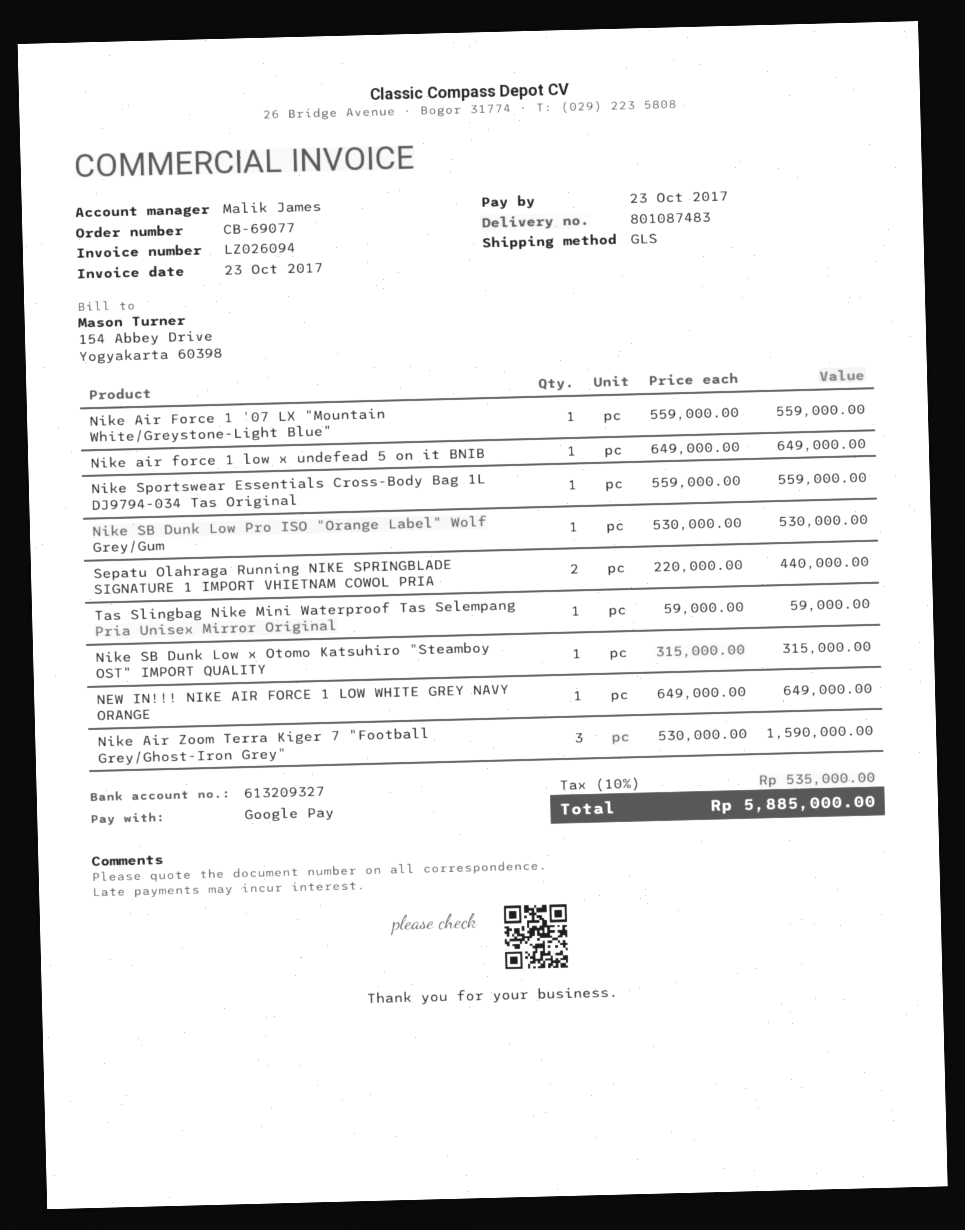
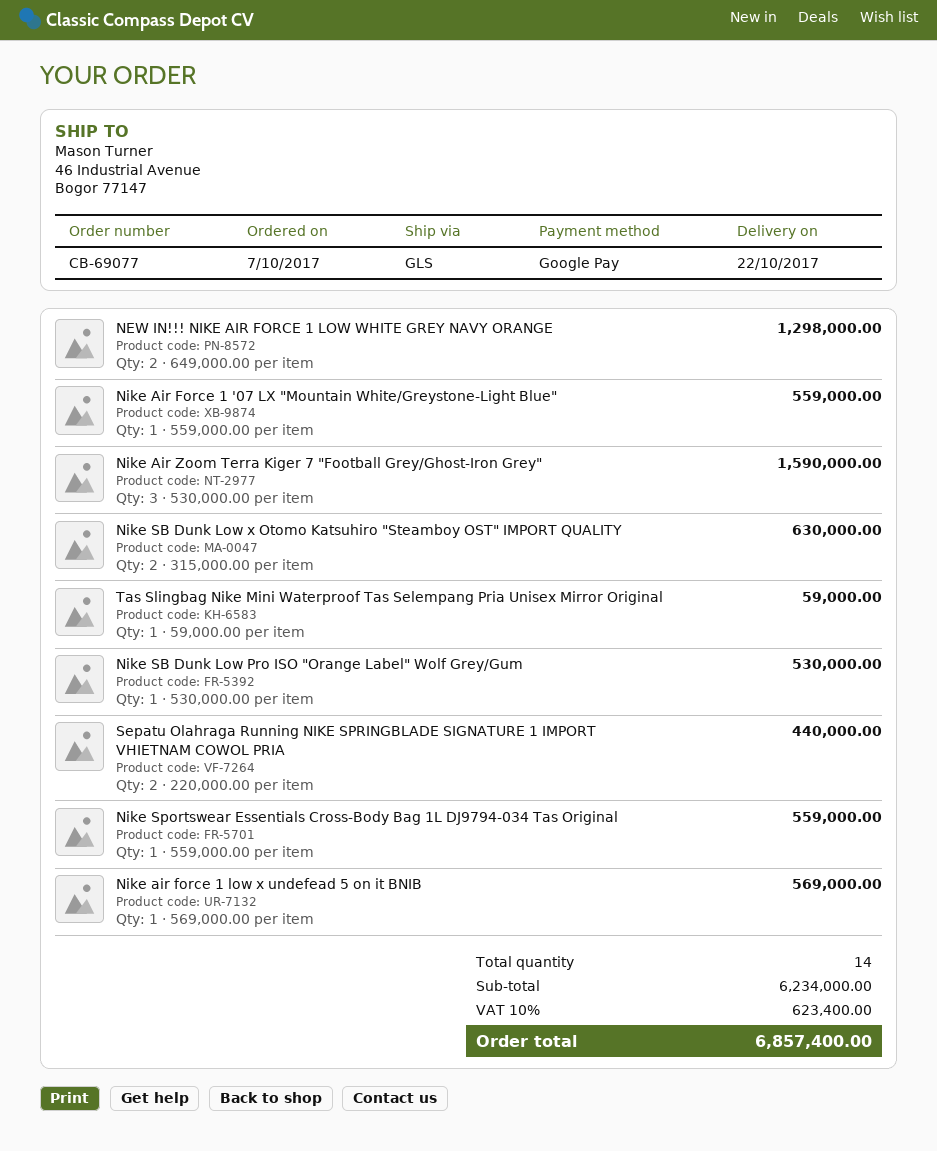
Nike air force 1 low x undefead 5 on it BNIB: 1 x 649000.00 = 649000.00 -> 1 x 569000.00 = 569000.00
Nike SB Dunk Low x Otomo Katsuhiro "Steamboy OST" IMPORT QUALITY: 1 x 315000.00 = 315000.00 -> 2 x 315000.00 = 630000.00
NEW IN!!! NIKE AIR FORCE 1 LOW WHITE GREY NAVY ORANGE: 1 x 649000.00 = 649000.00 -> 2 x 649000.00 = 1298000.00
tax: 10% = 535000.00 -> 10% = 623400.00
total: 5885000.00 -> 6857400.00

